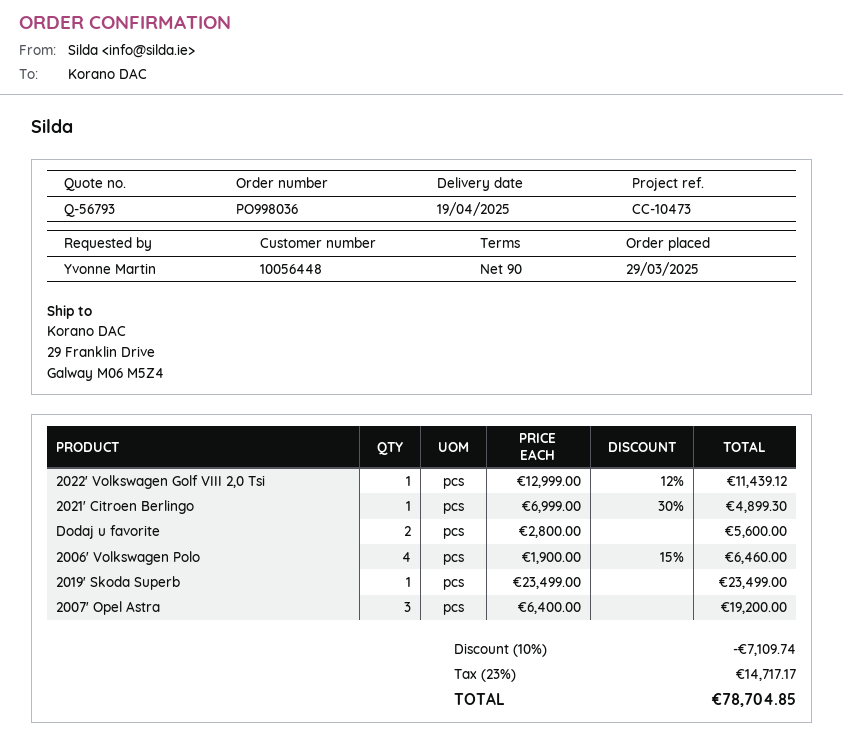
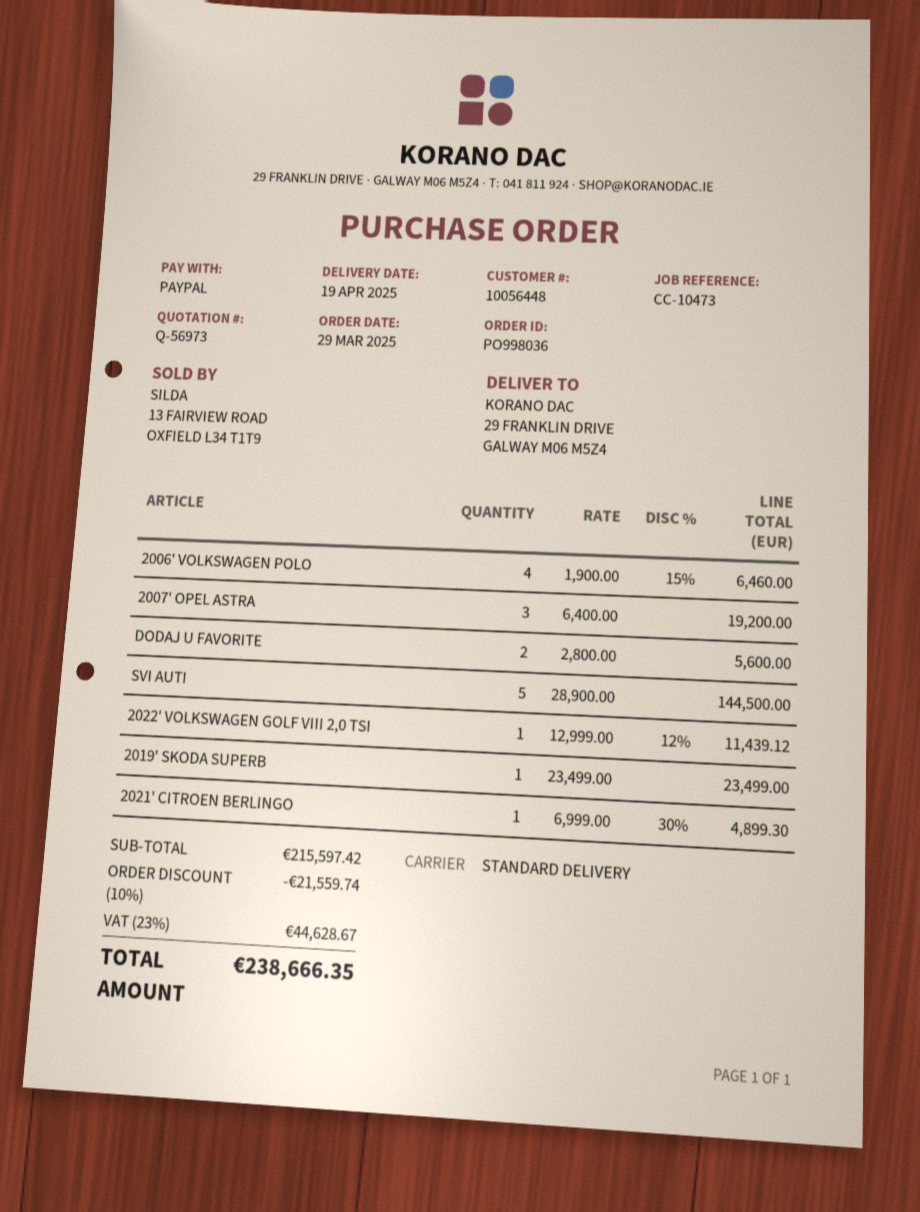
quote number: Q-56793 -> Q-56973
SVI AUTI: none -> 5 x 28900.00 = 144500.00
discount: 10% = 7109.74 -> 10% = 21559.74
tax: 23% = 14717.17 -> 23% = 44628.67
total: 78704.85 -> 238666.35

